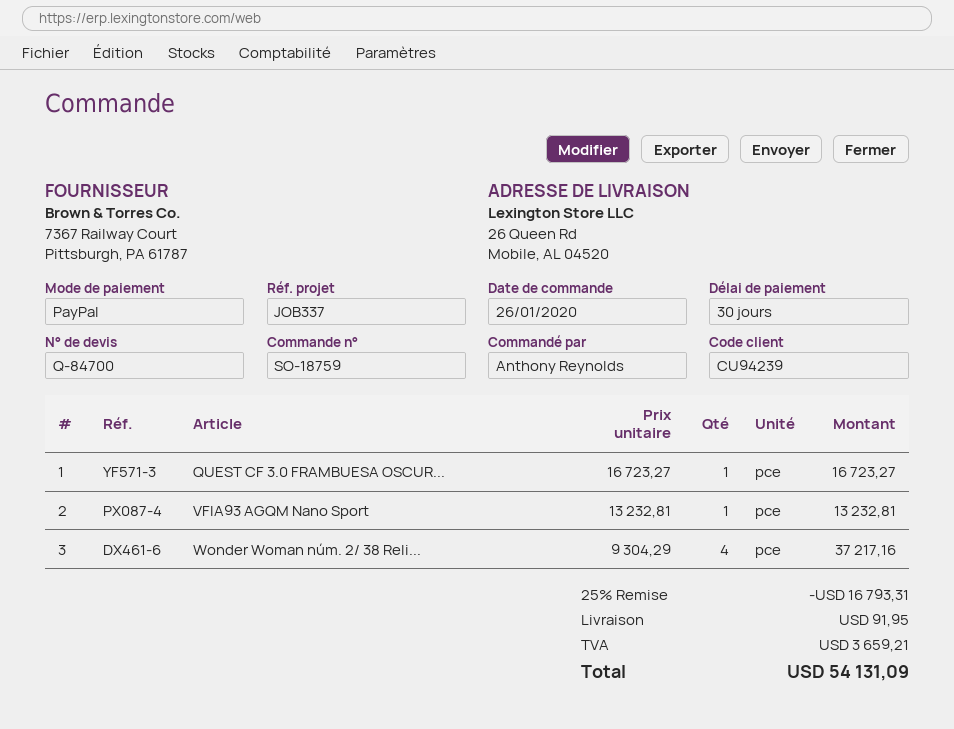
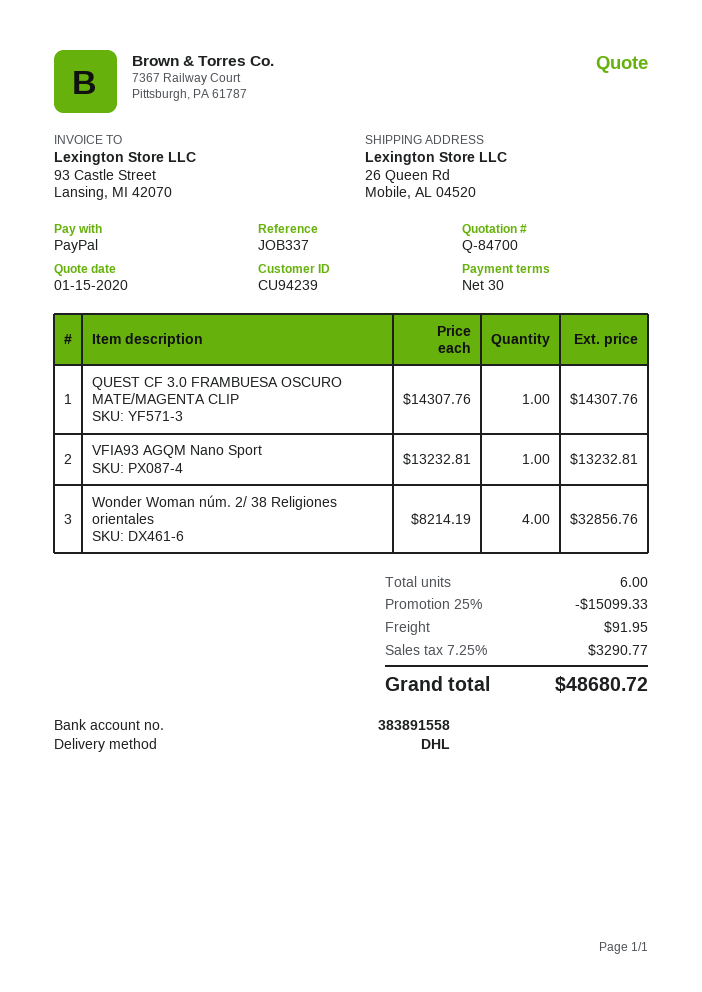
QUEST CF 3.0 FRAMBUESA OSCUR...: 1 x 16723.27 = 16723.27 -> 1 x 14307.76 = 14307.76
Wonder Woman núm. 2/ 38 Reli...: 4 x 9304.29 = 37217.16 -> 4 x 8214.19 = 32856.76
discount: 25% = 16793.31 -> 25% = 15099.33
tax: 3659.21 -> 3290.77
total: 54131.09 -> 48680.72

